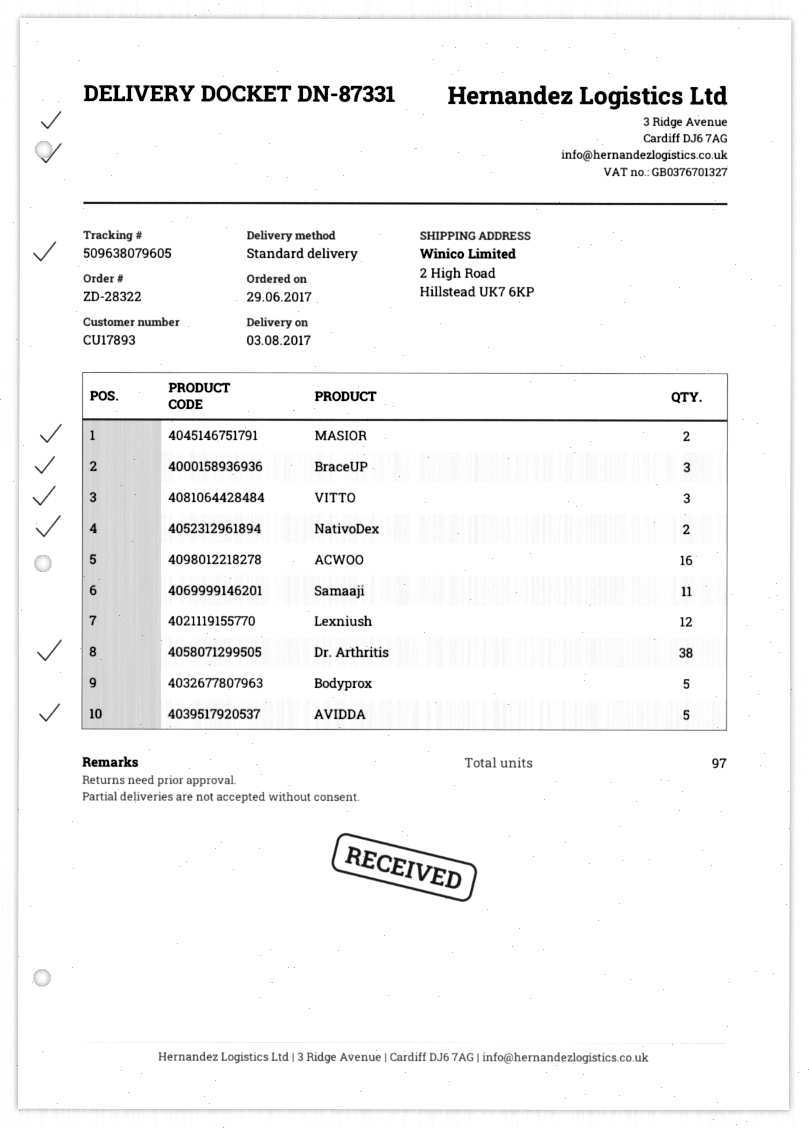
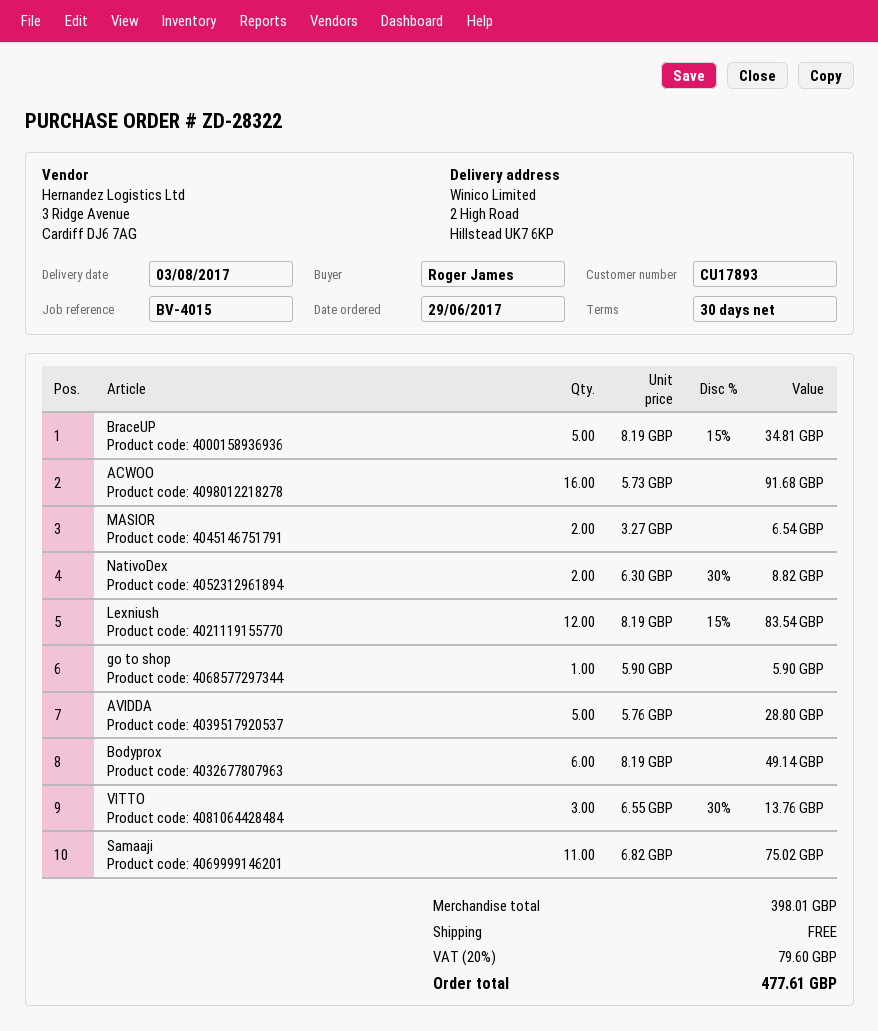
BraceUP: 3 -> 5
Dr. Arthritis: 38 -> none
Bodyprox: 5 -> 6
go to shop: none -> 1

